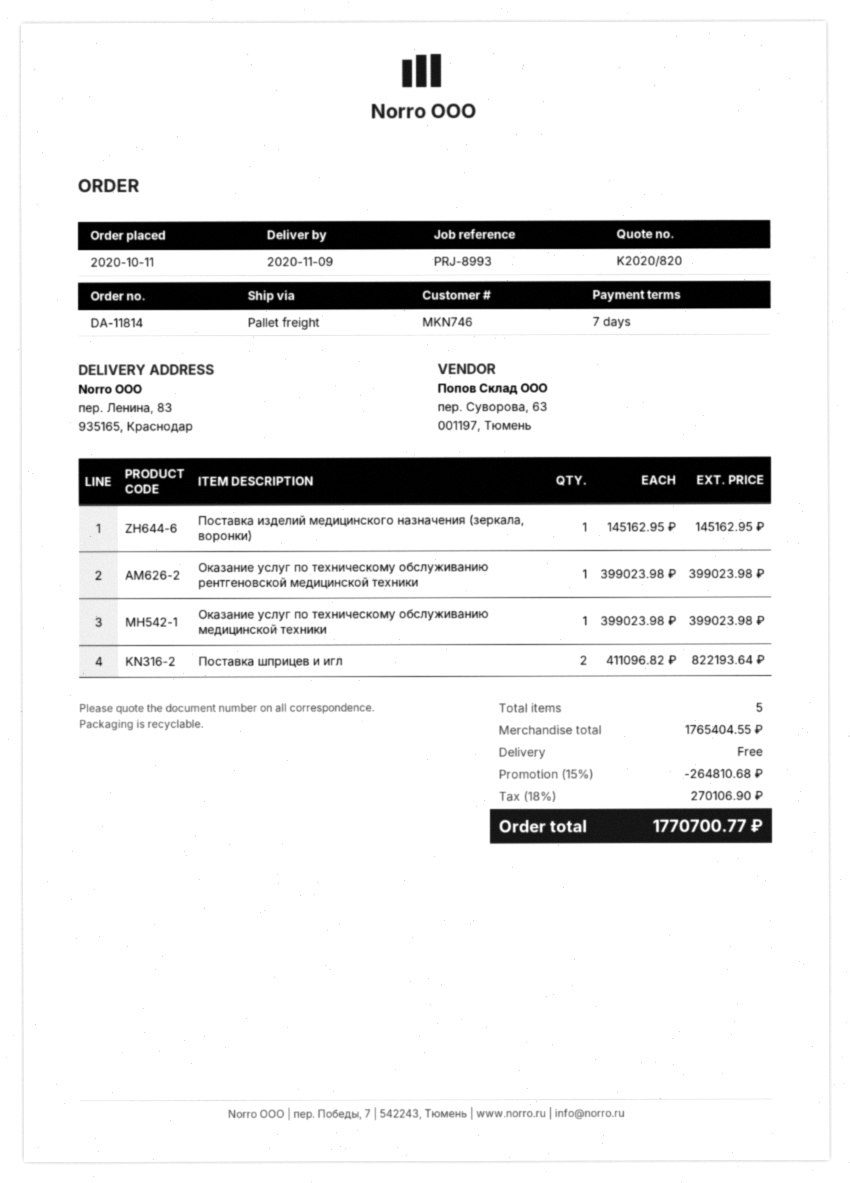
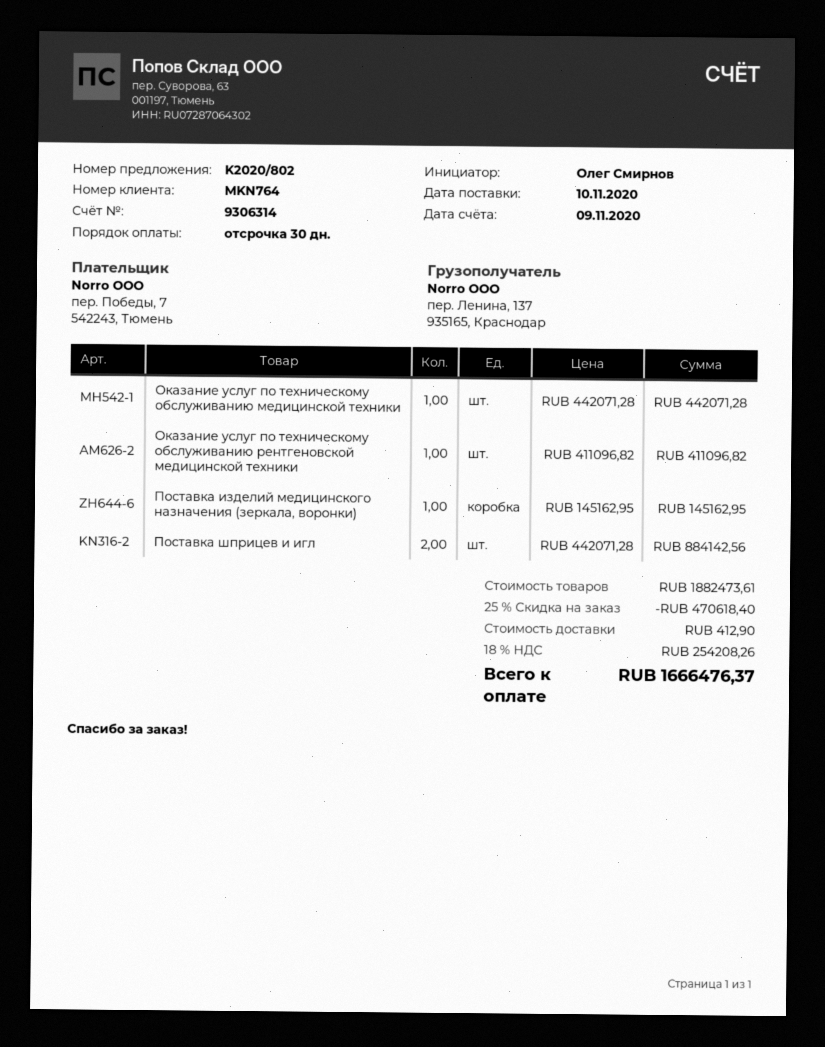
quote number: K2020/820 -> K2020/802
delivery date: 2020-11-09 -> 2020-11-10
payment terms: 7 days -> 30 days
customer number: MKN746 -> MKN764
ship to: пер. Ленина, 83, 935165, Краснодар -> пер. Ленина, 137, 935165, Краснодар
Оказание услуг по техническому обслуживанию рентгеновской медицинской техники: 1 x 399023.98 = 399023.98 -> 1 x 411096.82 = 411096.82
Оказание услуг по техническому обслуживанию медицинской техники: 1 x 399023.98 = 399023.98 -> 1 x 442071.28 = 442071.28
Поставка шприцев и игл: 2 x 411096.82 = 822193.64 -> 2 x 442071.28 = 884142.56
subtotal: 1765404.55 -> 1882473.61
discount: 15% = 264810.68 -> 25% = 470618.40
shipping: 0.00 -> 412.90
tax: 18% = 270106.90 -> 18% = 254208.26
total: 1770700.77 -> 1666476.37

